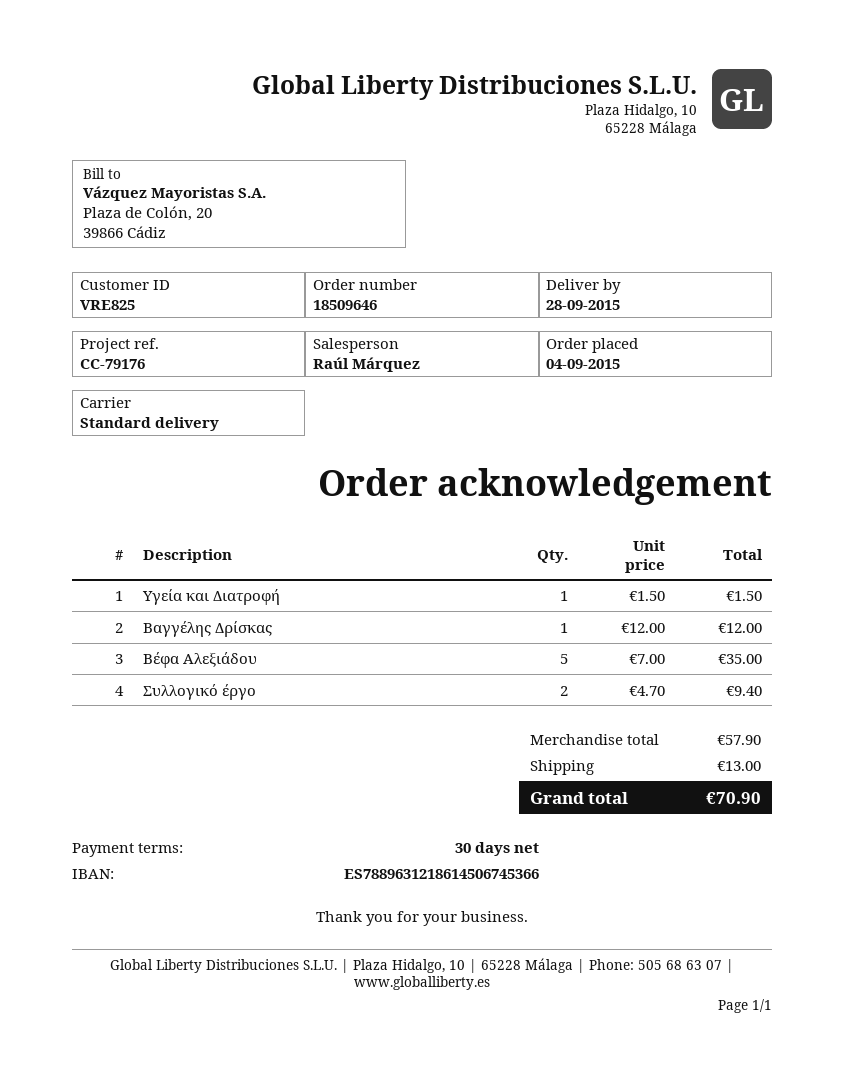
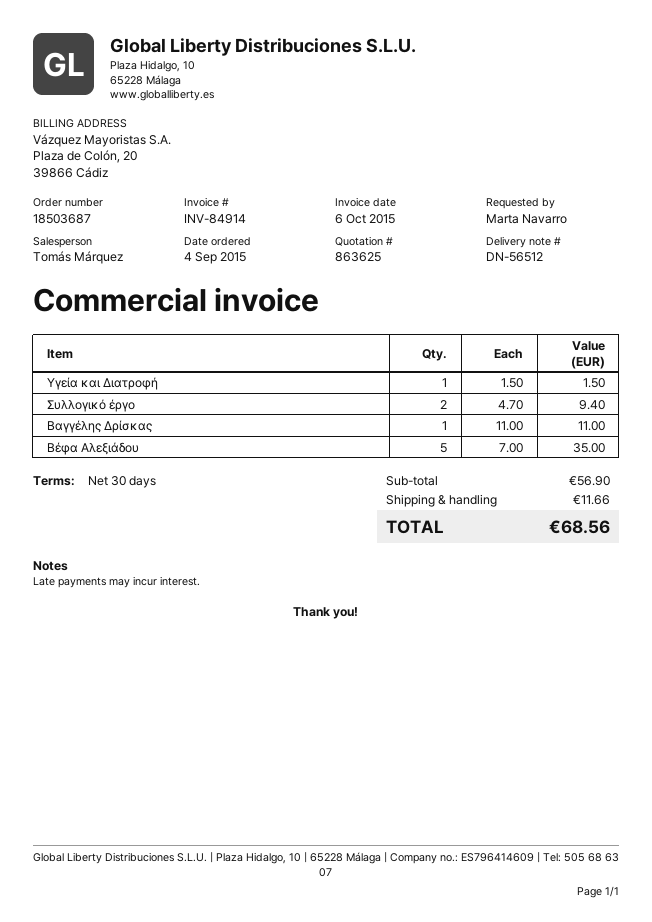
order number: 18509646 -> 18503687
sales rep: Raúl Márquez -> Tomás Márquez
Βαγγέλης Δρίσκας: 1 x 12.00 = 12.00 -> 1 x 11.00 = 11.00
subtotal: 57.90 -> 56.90
shipping: 13.00 -> 11.66
total: 70.90 -> 68.56

